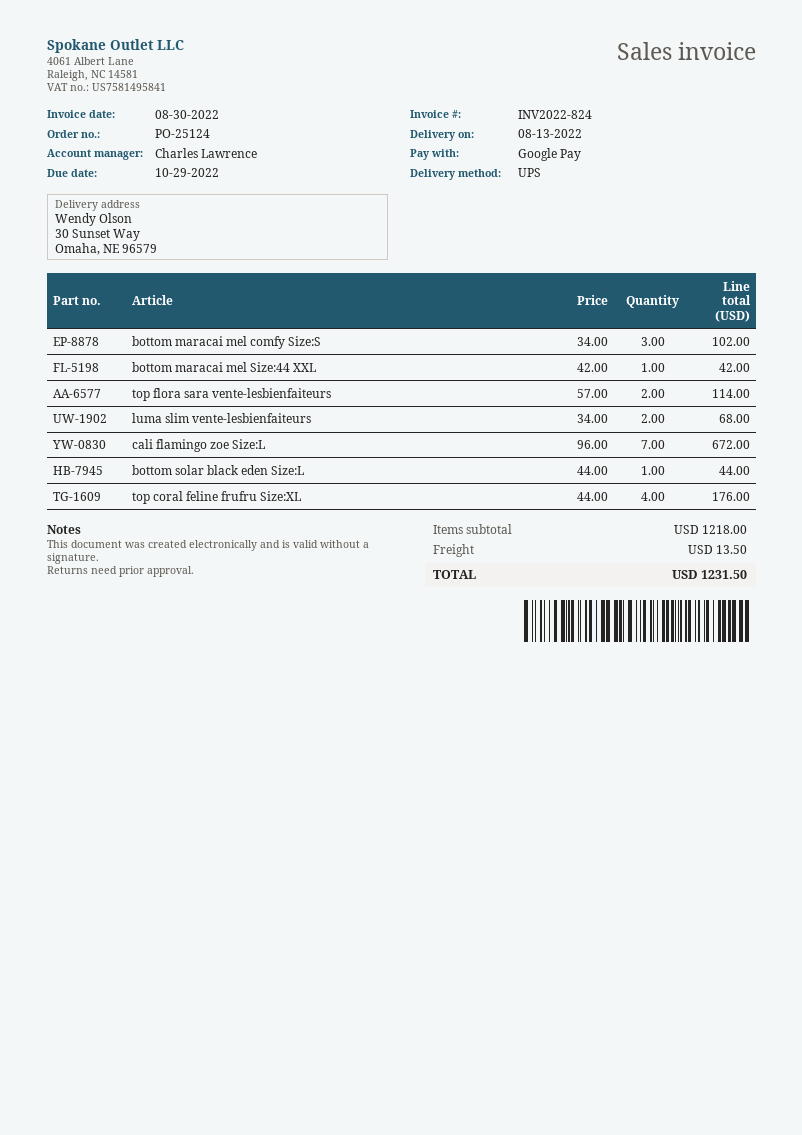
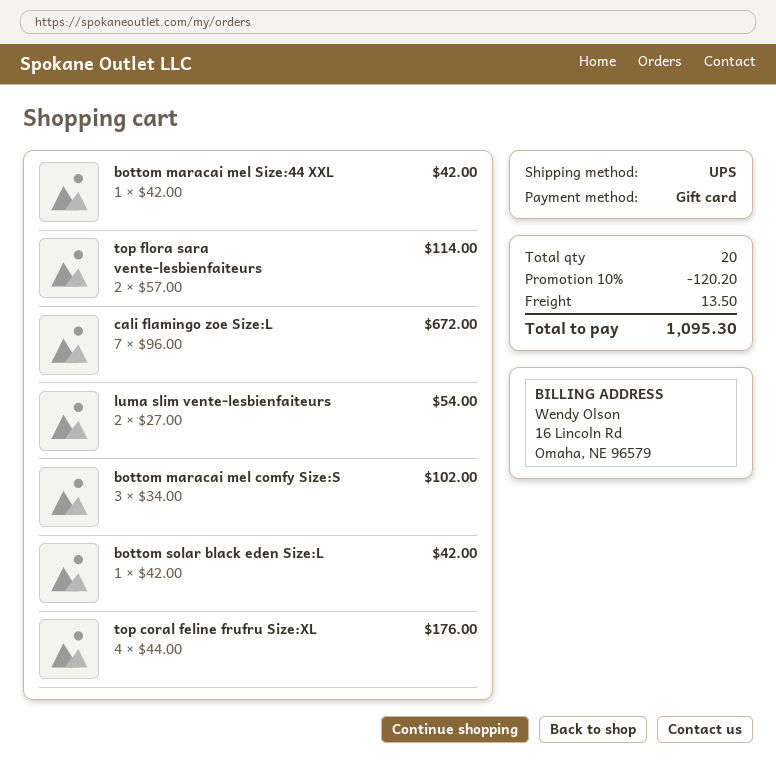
payment method: Google Pay -> gift card
luma slim vente-lesbienfaiteurs: 2 x 34.00 = 68.00 -> 2 x 27.00 = 54.00
bottom solar black eden Size:L: 1 x 44.00 = 44.00 -> 1 x 42.00 = 42.00
discount: none -> 10% = 120.20
total: 1231.50 -> 1095.30

